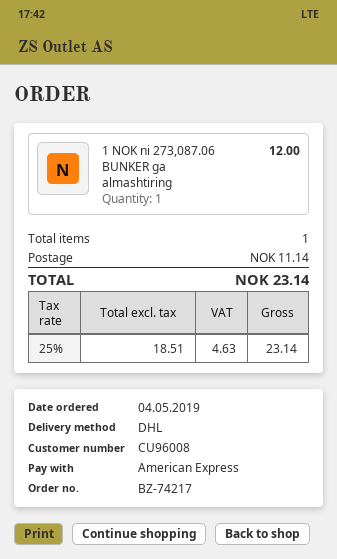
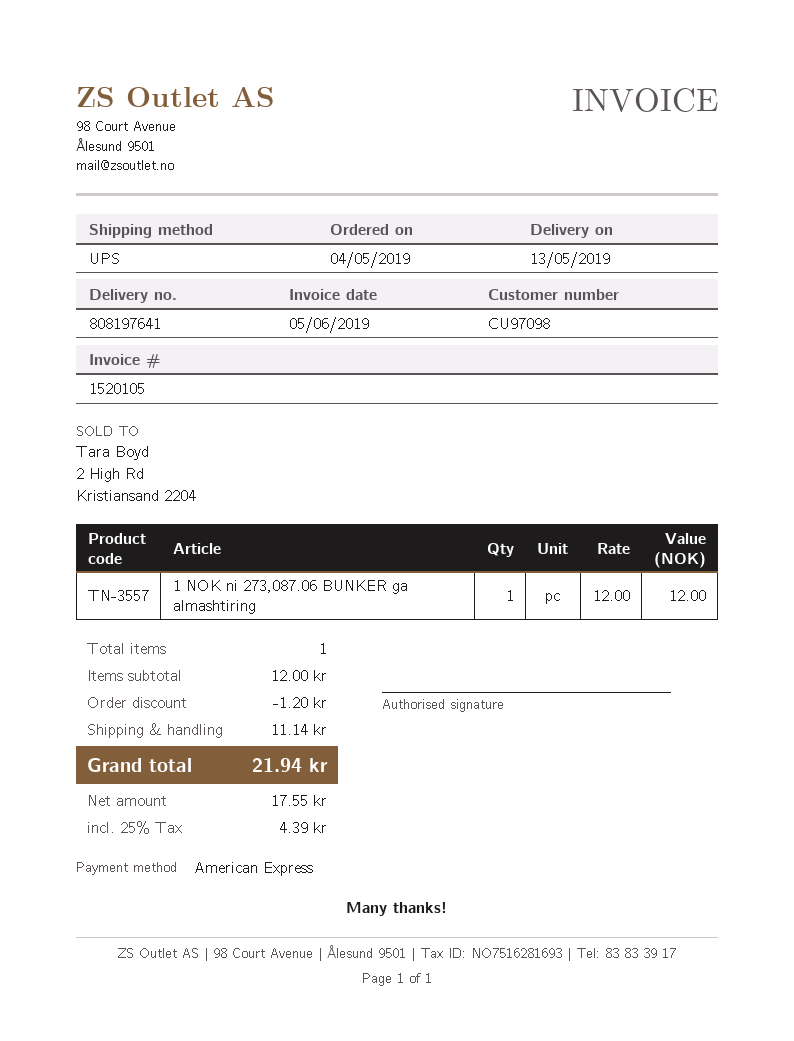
customer number: CU96008 -> CU97098
shipping method: DHL -> UPS
discount: none -> 1.20
net: 18.51 -> 17.55
tax: 25% = 4.63 -> 25% = 4.39
total: 23.14 -> 21.94

